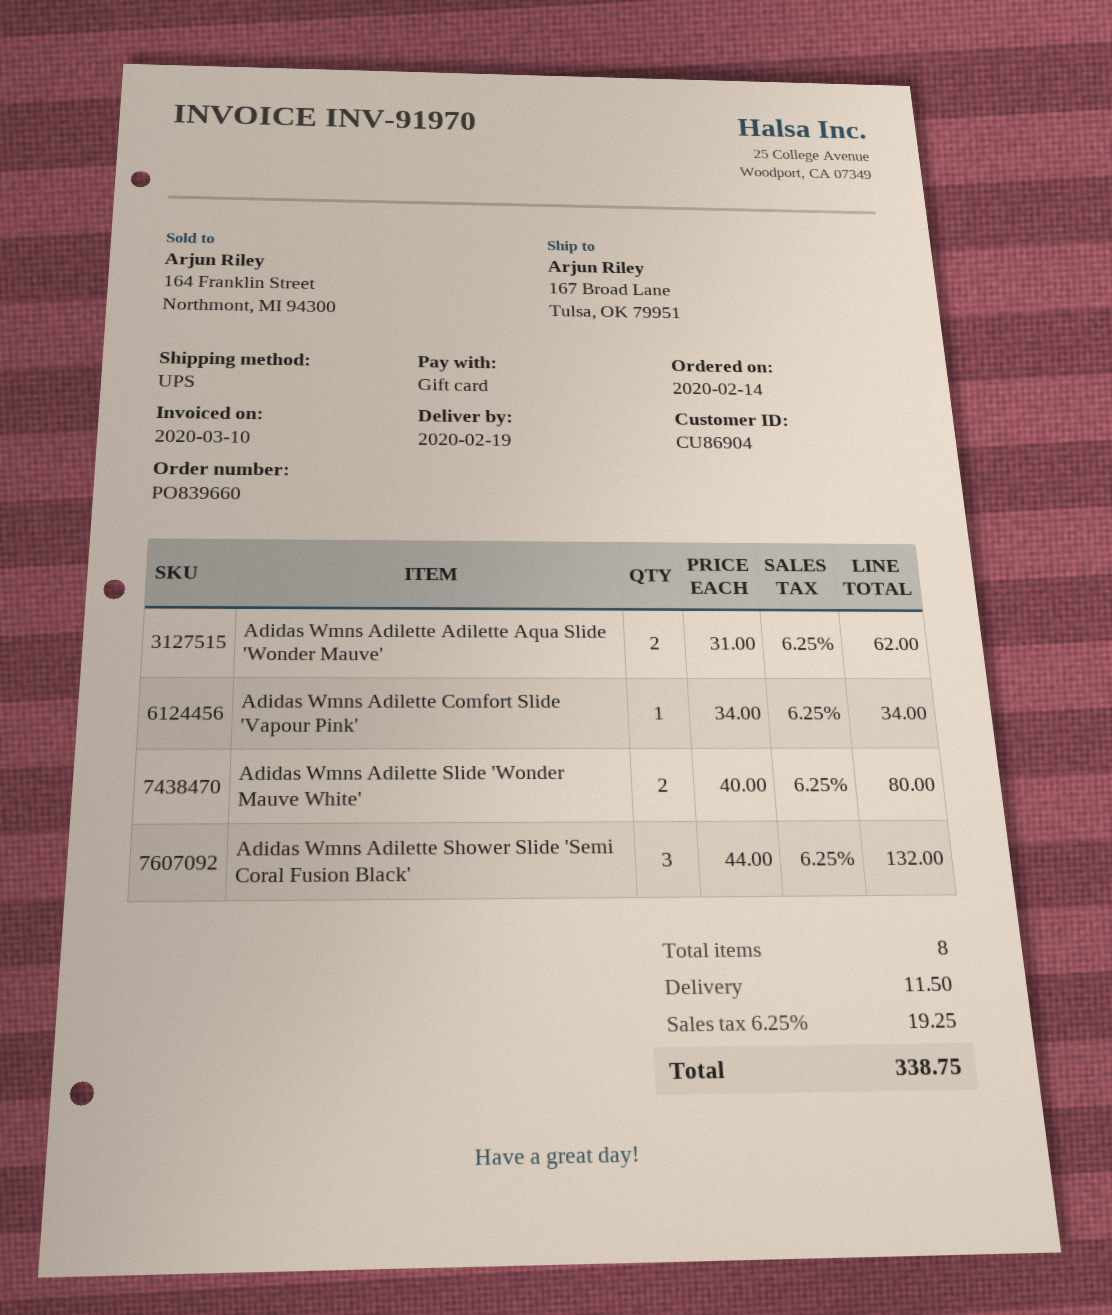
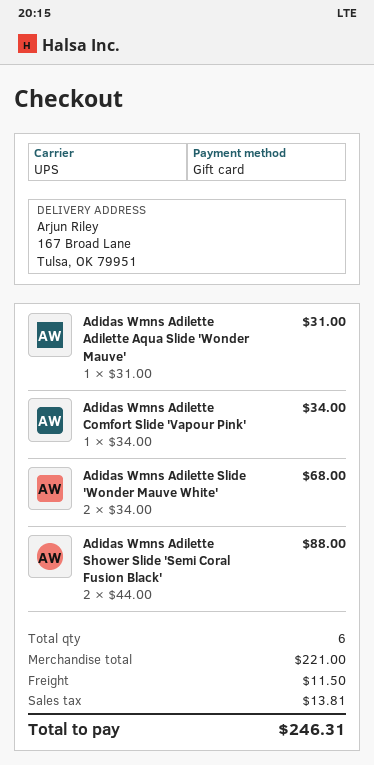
Adidas Wmns Adilette Adilette Aqua Slide 'Wonder Mauve': 2 x 31.00 = 62.00 -> 1 x 31.00 = 31.00
Adidas Wmns Adilette Slide 'Wonder Mauve White': 2 x 40.00 = 80.00 -> 2 x 34.00 = 68.00
Adidas Wmns Adilette Shower Slide 'Semi Coral Fusion Black': 3 x 44.00 = 132.00 -> 2 x 44.00 = 88.00
total quantity: 8 -> 6
tax: 19.25 -> 13.81
total: 338.75 -> 246.31

